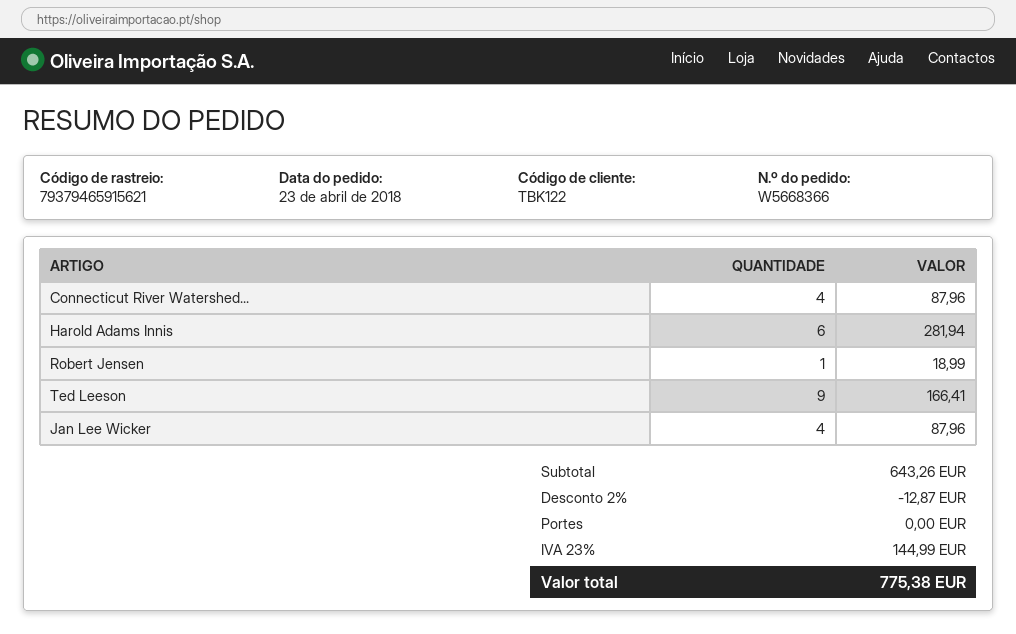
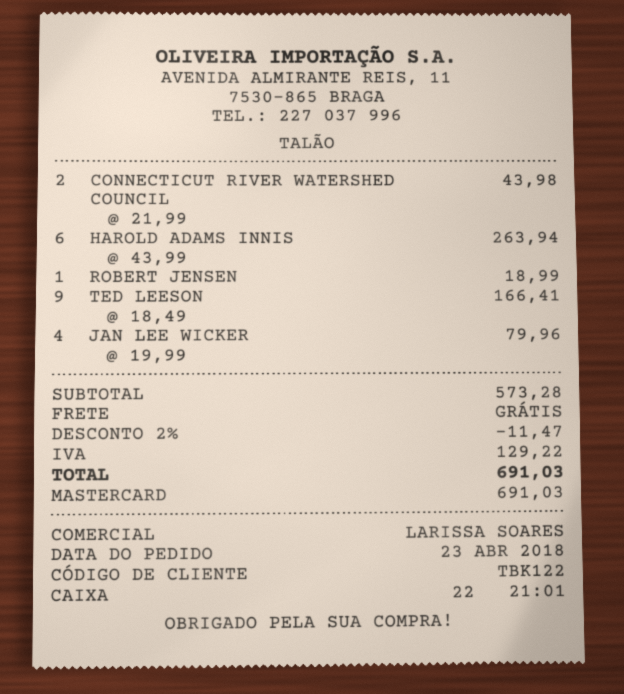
Connecticut River Watershed...: 4 for 87.96 -> 2 for 43.98
Harold Adams Innis: 6 for 281.94 -> 6 for 263.94
Jan Lee Wicker: 4 for 87.96 -> 4 for 79.96
subtotal: 643.26 -> 573.28
discount: 2% = 12.87 -> 2% = 11.47
tax: 144.99 -> 129.22
total: 775.38 -> 691.03

